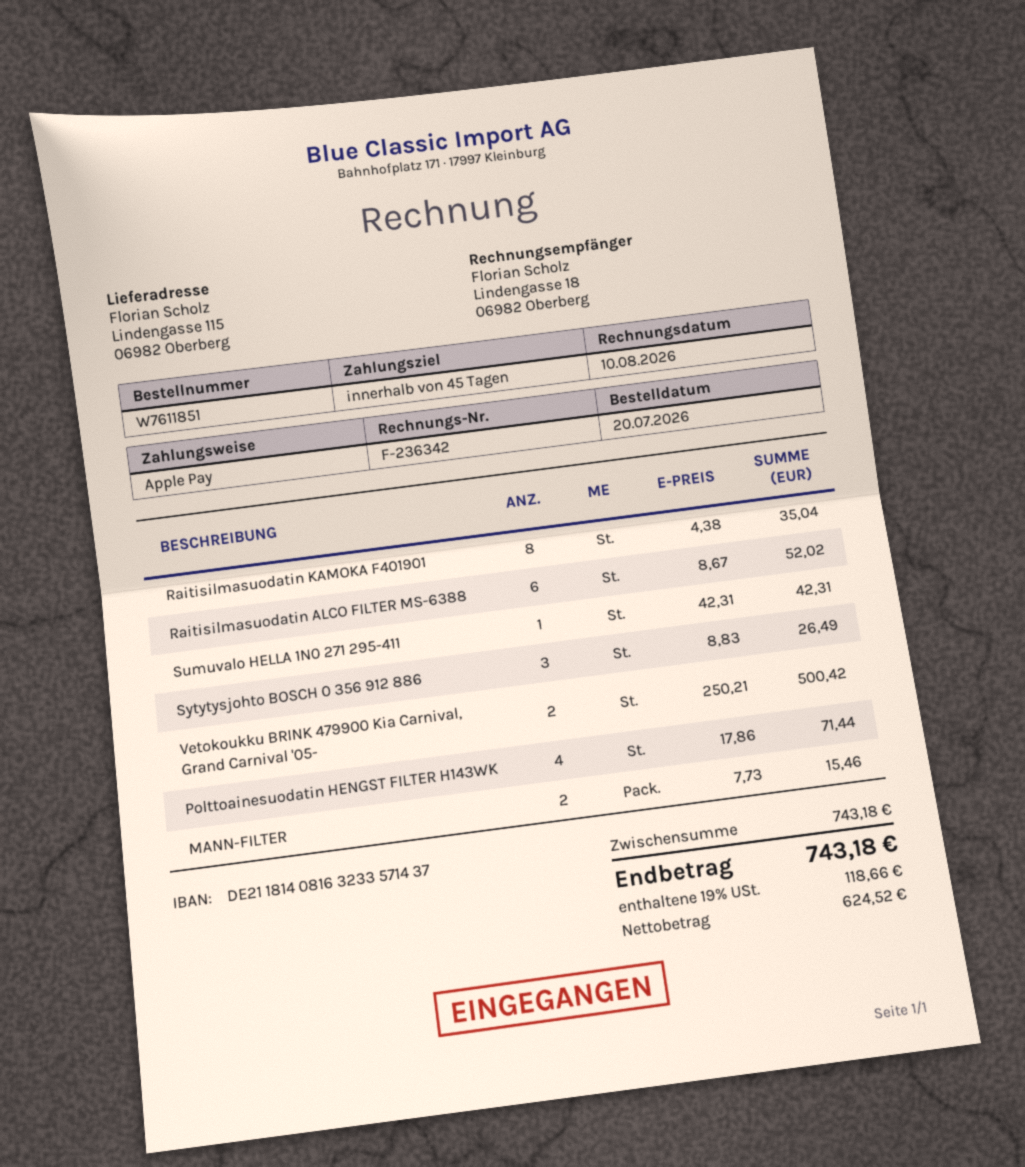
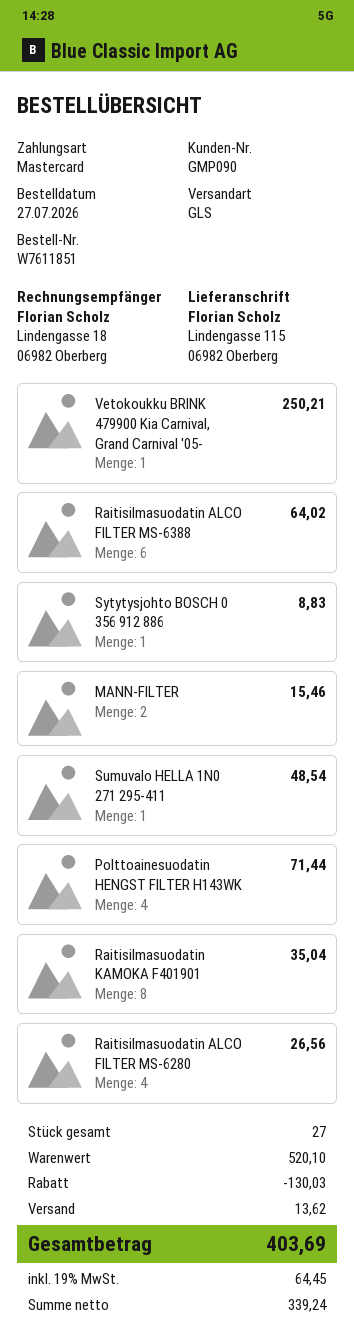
order date: 2026-07-20 -> 2026-07-27
payment method: Apple Pay -> Mastercard
Raitisilmasuodatin ALCO FILTER MS-6388: 6 for 52.02 -> 6 for 64.02
Sumuvalo HELLA 1N0 271 295-411: 1 for 42.31 -> 1 for 48.54
Sytytysjohto BOSCH 0 356 912 886: 3 for 26.49 -> 1 for 8.83
Vetokoukku BRINK 479900 Kia Carnival, Grand Carnival '05-: 2 for 500.42 -> 1 for 250.21
Raitisilmasuodatin ALCO FILTER MS-6280: none -> 4 for 26.56
subtotal: 743.18 -> 520.10
discount: none -> 130.03
shipping: none -> 13.62
net: 624.52 -> 339.24
tax: 19% = 118.66 -> 19% = 64.45
total: 743.18 -> 403.69

